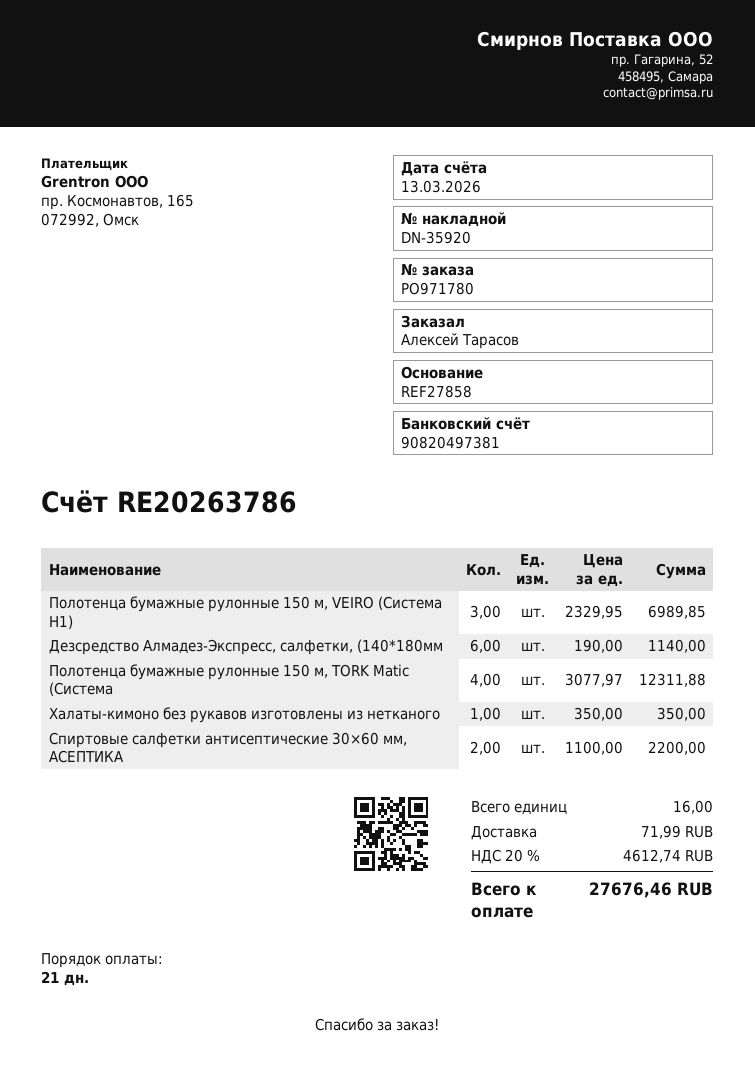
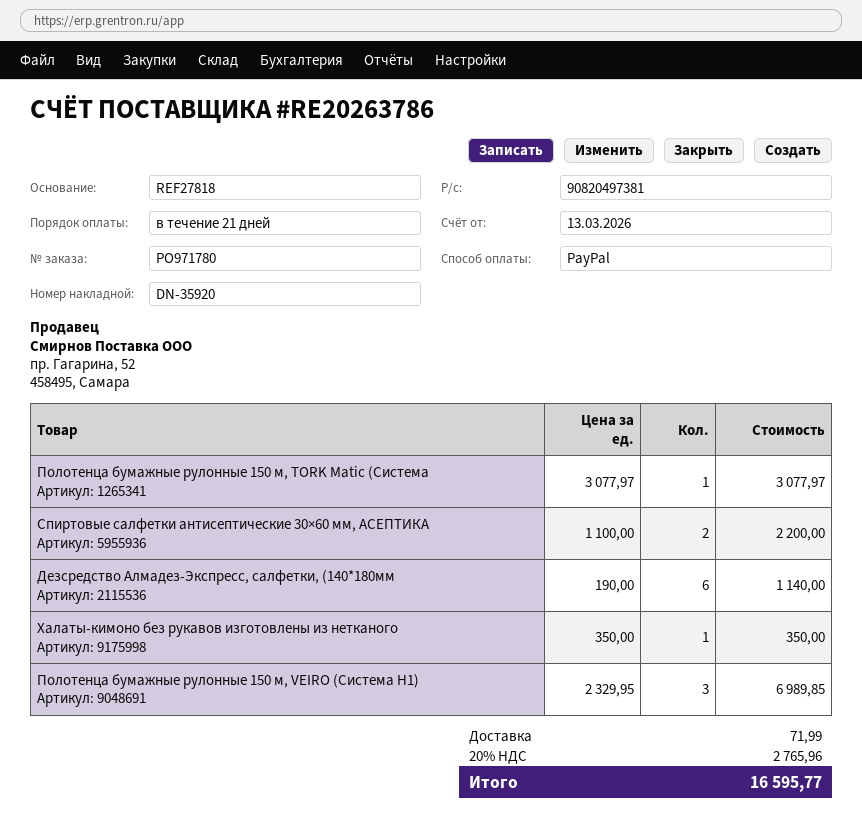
reference: REF27858 -> REF27818
Полотенца бумажные рулонные 150 м, TORK Matic (Система: 4 x 3077.97 = 12311.88 -> 1 x 3077.97 = 3077.97
tax: 20% = 4612.74 -> 20% = 2765.96
total: 27676.46 -> 16595.77

